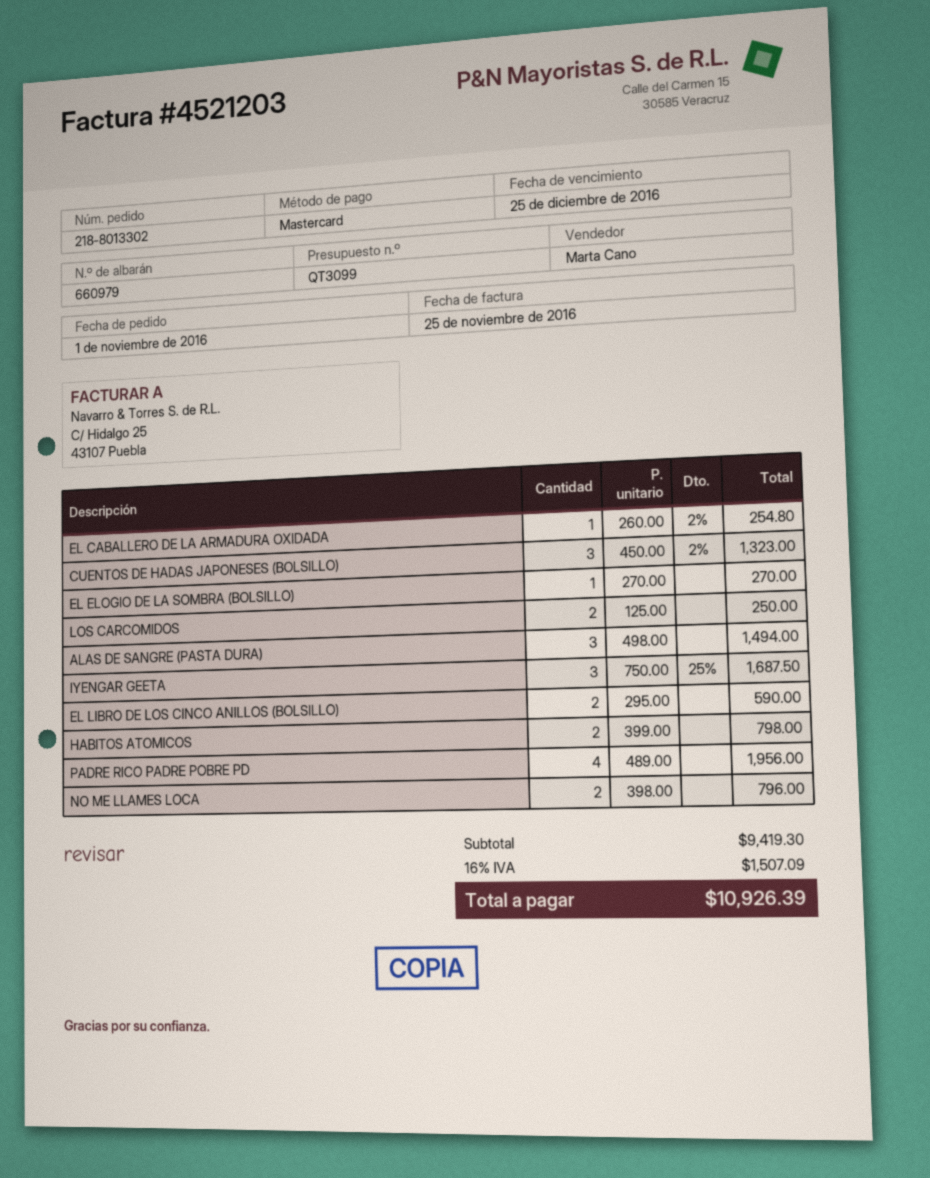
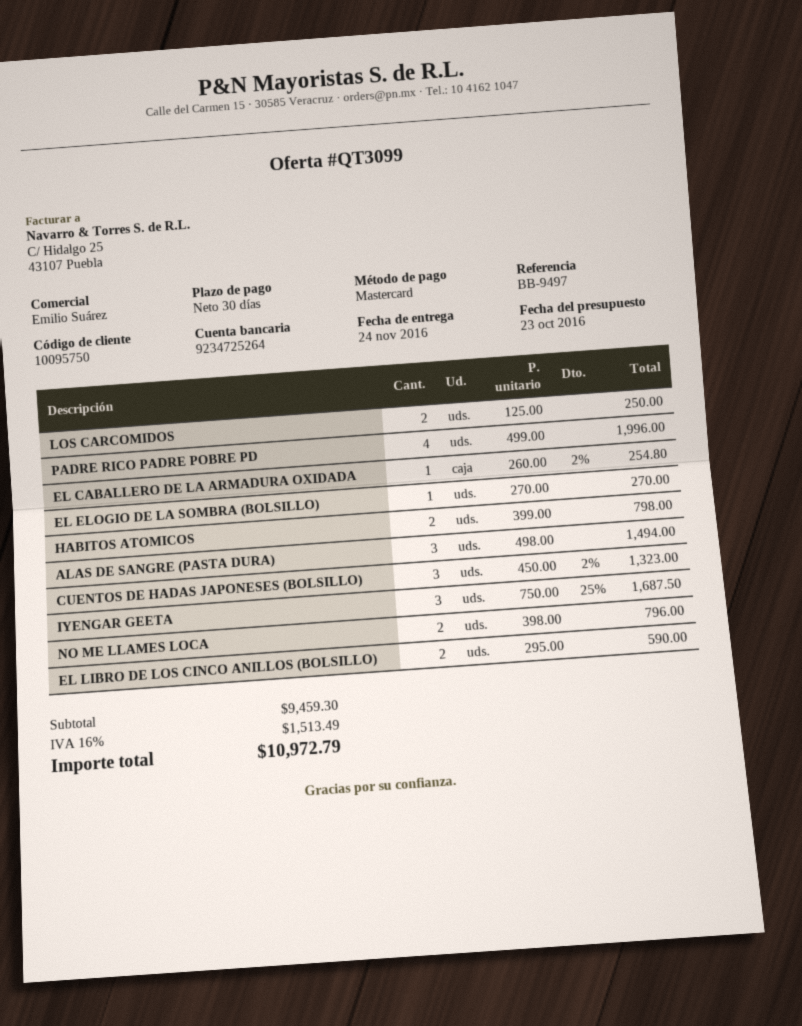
sales rep: Marta Cano -> Emilio Suárez
PADRE RICO PADRE POBRE PD: 4 x 489.00 = 1956.00 -> 4 x 499.00 = 1996.00
subtotal: 9419.30 -> 9459.30
tax: 16% = 1507.09 -> 16% = 1513.49
total: 10926.39 -> 10972.79

